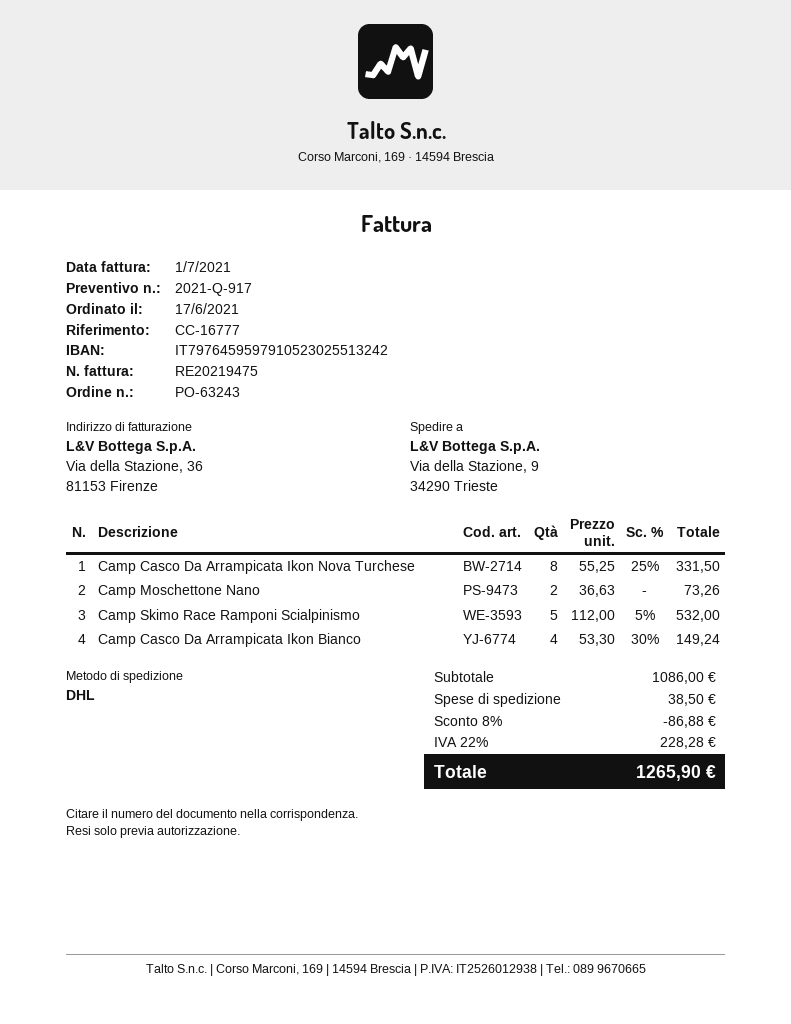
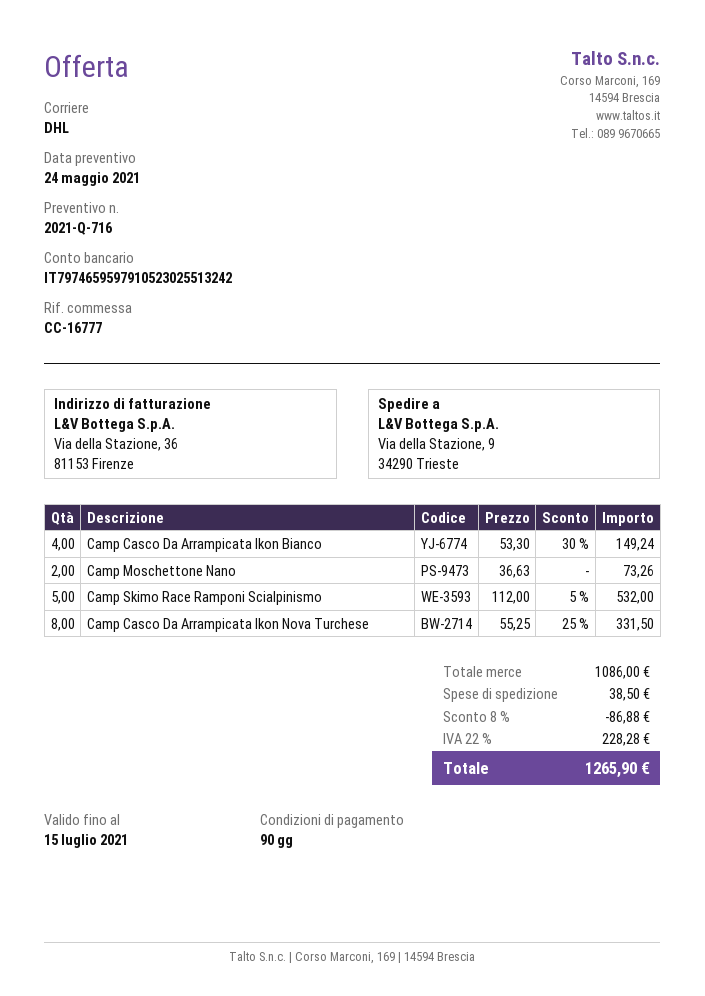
quote number: 2021-Q-917 -> 2021-Q-716
bank account: IT7976459597910523025513242 -> IT7974659597910523025513242

